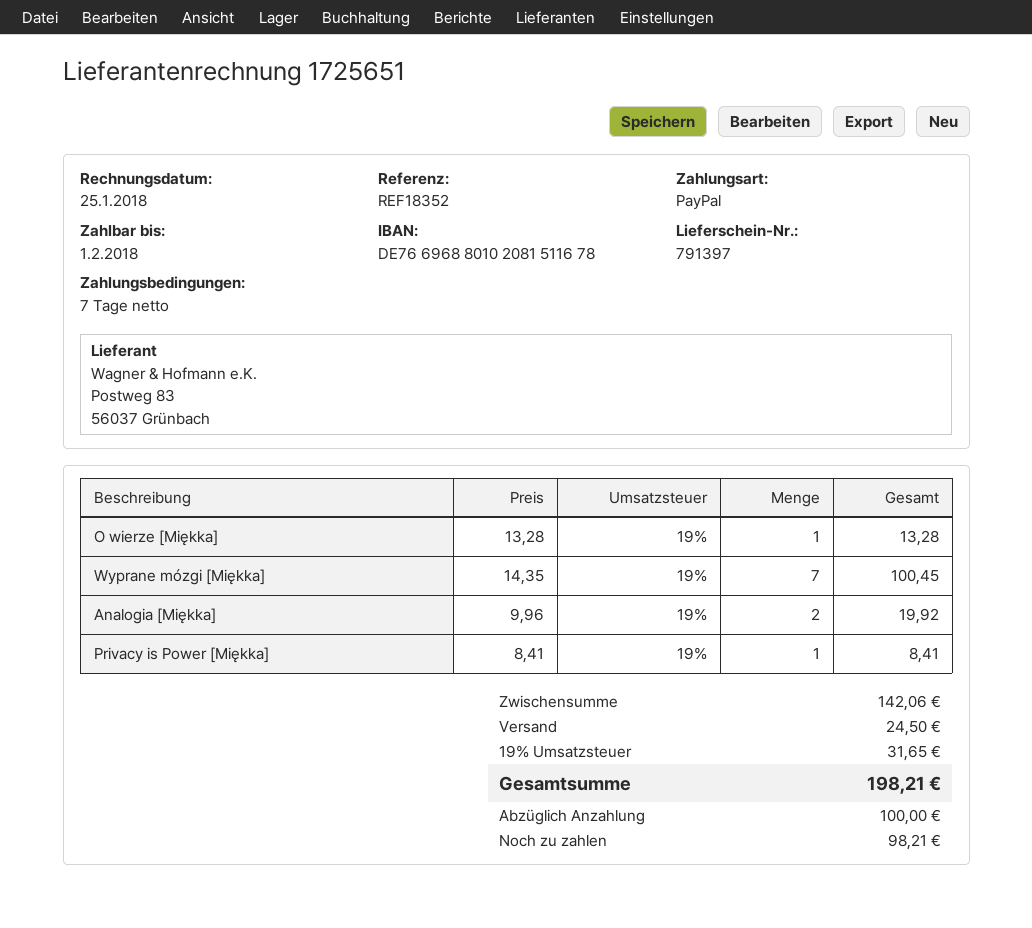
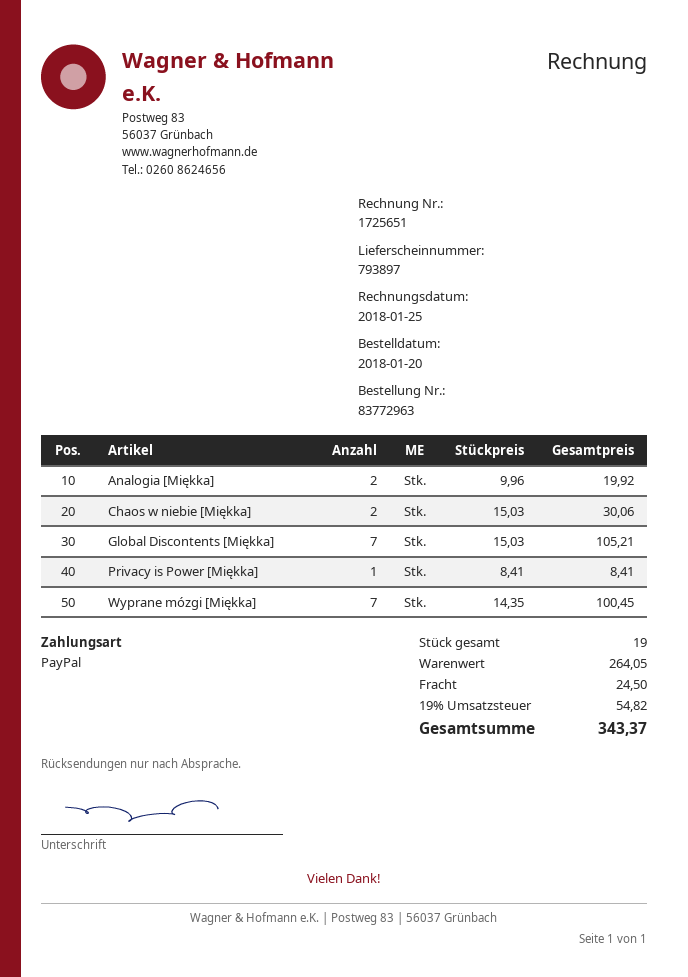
delivery note number: 791397 -> 793897
O wierze [Miękka]: 1 x 13.28 = 13.28 -> none
Chaos w niebie [Miękka]: none -> 2 x 15.03 = 30.06
Global Discontents [Miękka]: none -> 7 x 15.03 = 105.21
subtotal: 142.06 -> 264.05
tax: 19% = 31.65 -> 19% = 54.82
total: 198.21 -> 343.37

